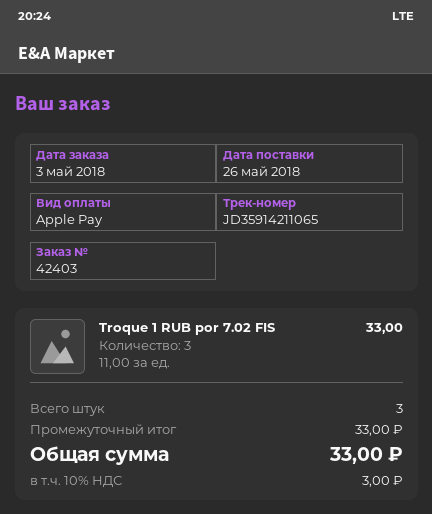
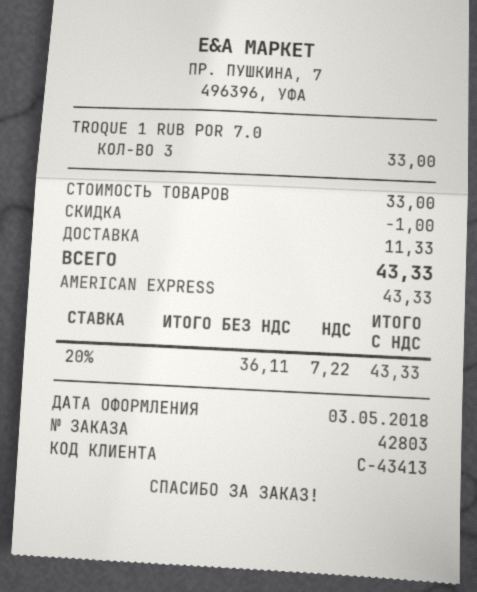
order number: 42403 -> 42803
payment method: Apple Pay -> American Express
discount: none -> 1.00
shipping: none -> 11.33
tax: 10% = 3.00 -> 20% = 7.22
total: 33.00 -> 43.33

